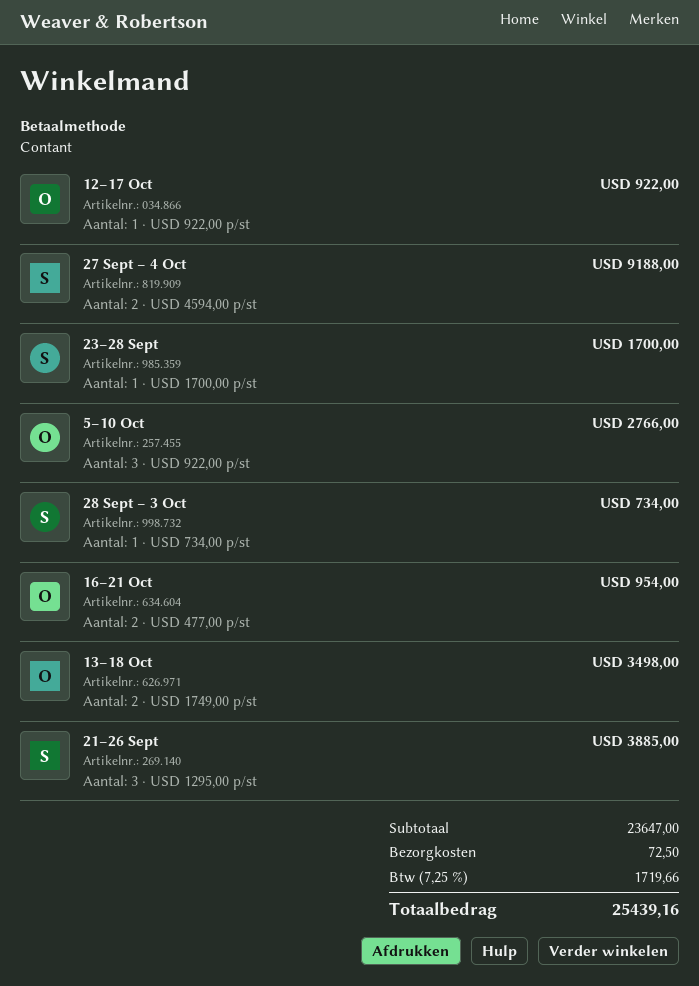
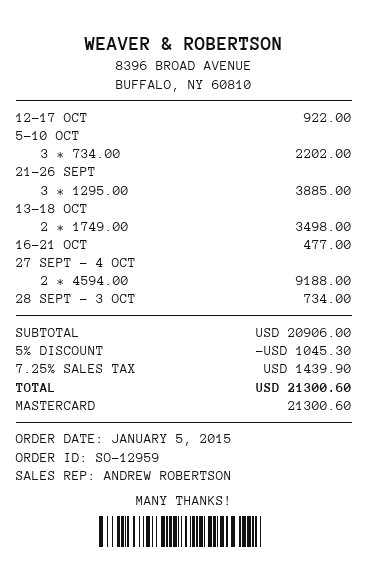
payment method: cash -> Mastercard
23–28 Sept: 1 x 1700.00 = 1700.00 -> none
5–10 Oct: 3 x 922.00 = 2766.00 -> 3 x 734.00 = 2202.00
16–21 Oct: 2 x 477.00 = 954.00 -> 1 x 477.00 = 477.00
subtotal: 23647.00 -> 20906.00
discount: none -> 5% = 1045.30
shipping: 72.50 -> none
tax: 7.25% = 1719.66 -> 7.25% = 1439.90
total: 25439.16 -> 21300.60

